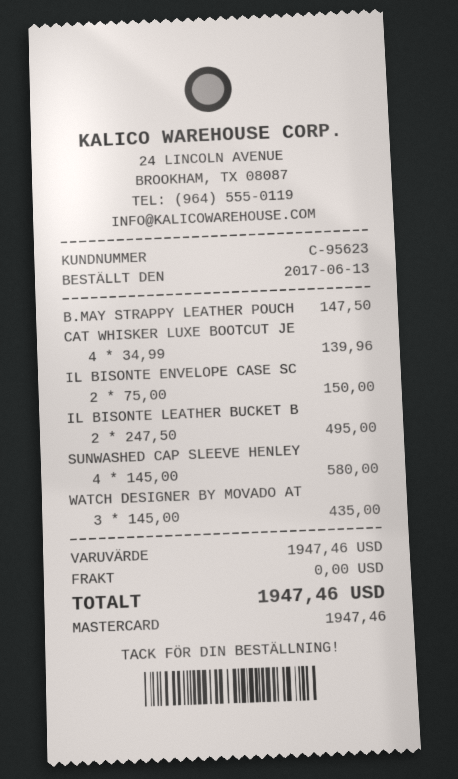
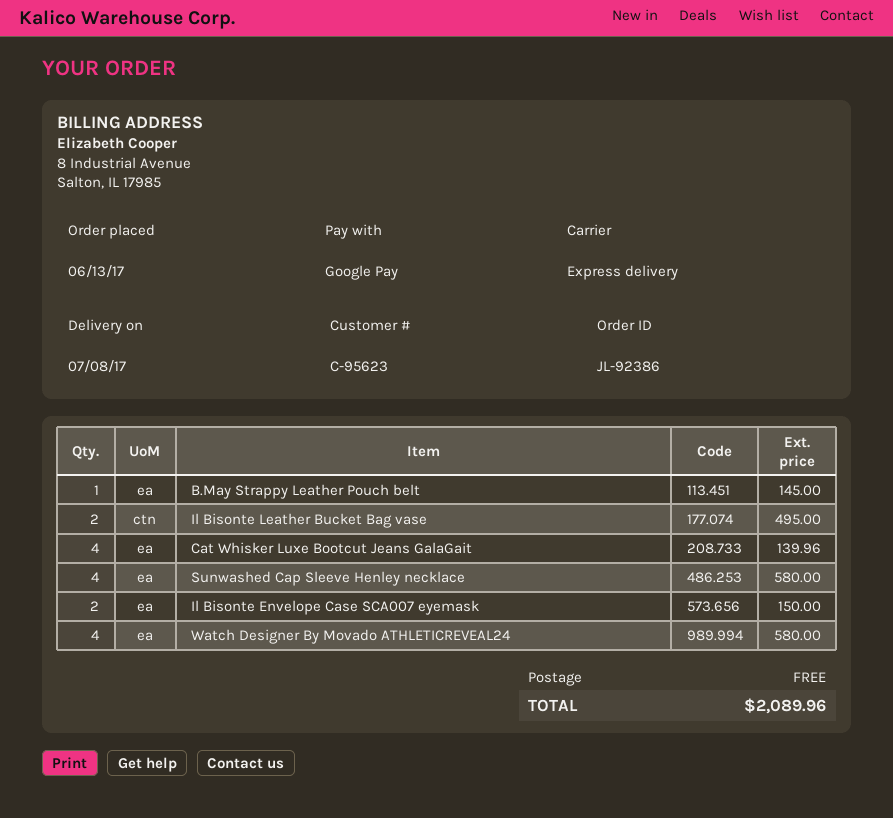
payment method: Mastercard -> Google Pay
B.MAY STRAPPY LEATHER POUCH: 1 for 147.50 -> 1 for 145.00
WATCH DESIGNER BY MOVADO AT: 3 for 435.00 -> 4 for 580.00
total: 1947.46 -> 2089.96

